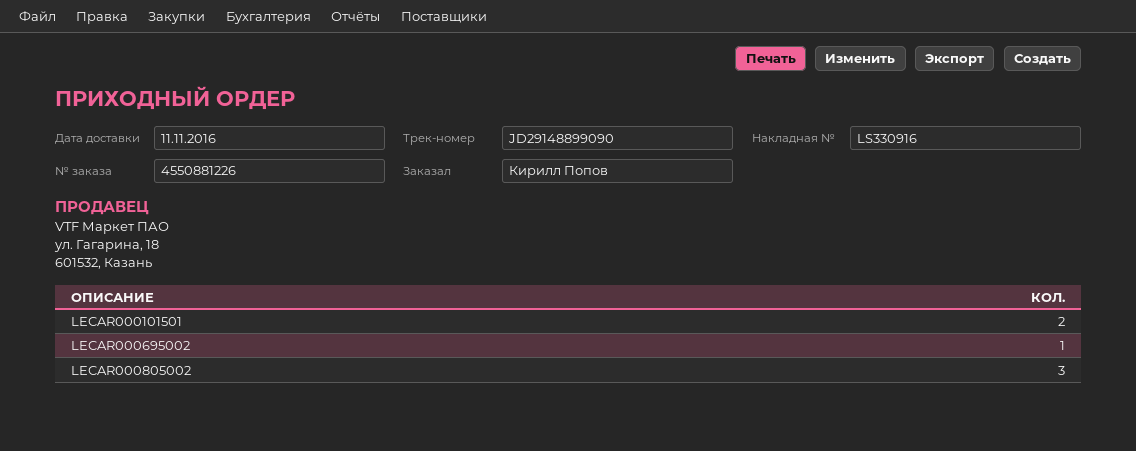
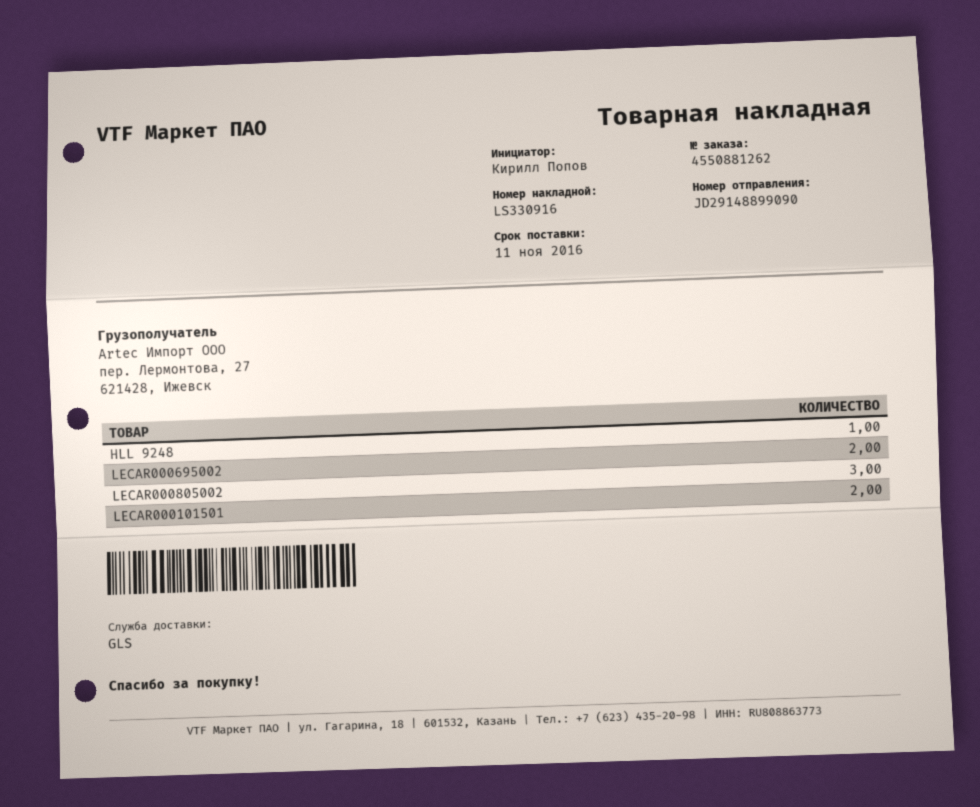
order number: 4550881226 -> 4550881262
LECAR000695002: 1 -> 2
HLL 9248: none -> 1

